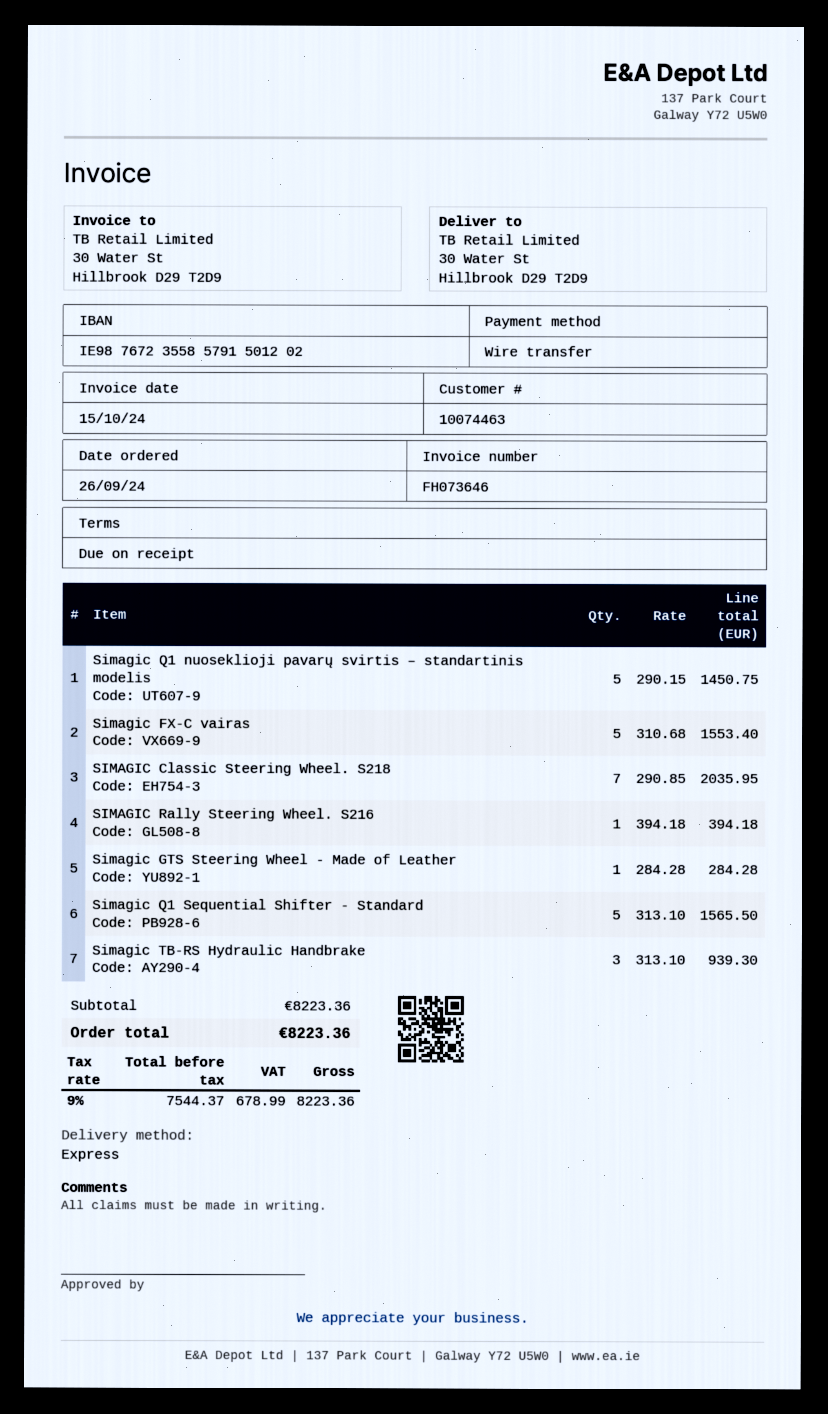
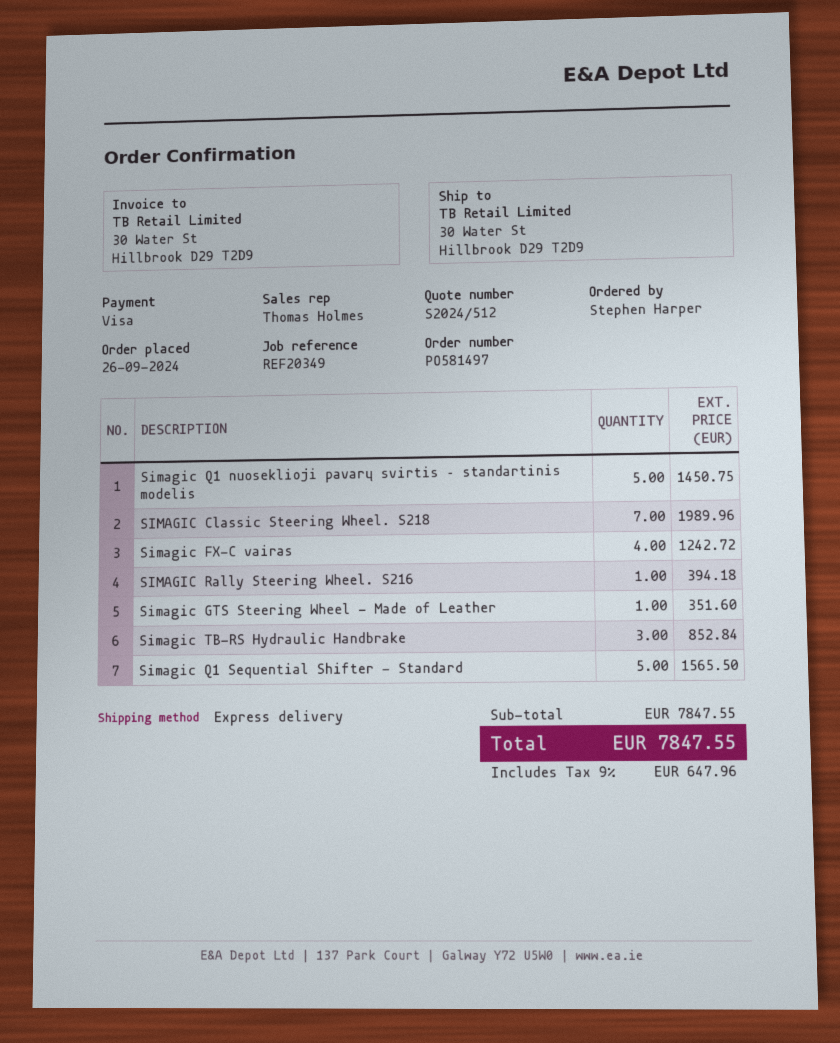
payment method: bank transfer -> Visa
Simagic FX-C vairas: 5 for 1553.40 -> 4 for 1242.72
SIMAGIC Classic Steering Wheel. S218: 7 for 2035.95 -> 7 for 1989.96
Simagic GTS Steering Wheel - Made of Leather: 1 for 284.28 -> 1 for 351.60
Simagic TB-RS Hydraulic Handbrake: 3 for 939.30 -> 3 for 852.84
subtotal: 8223.36 -> 7847.55
tax: 9% = 678.99 -> 9% = 647.96
total: 8223.36 -> 7847.55

